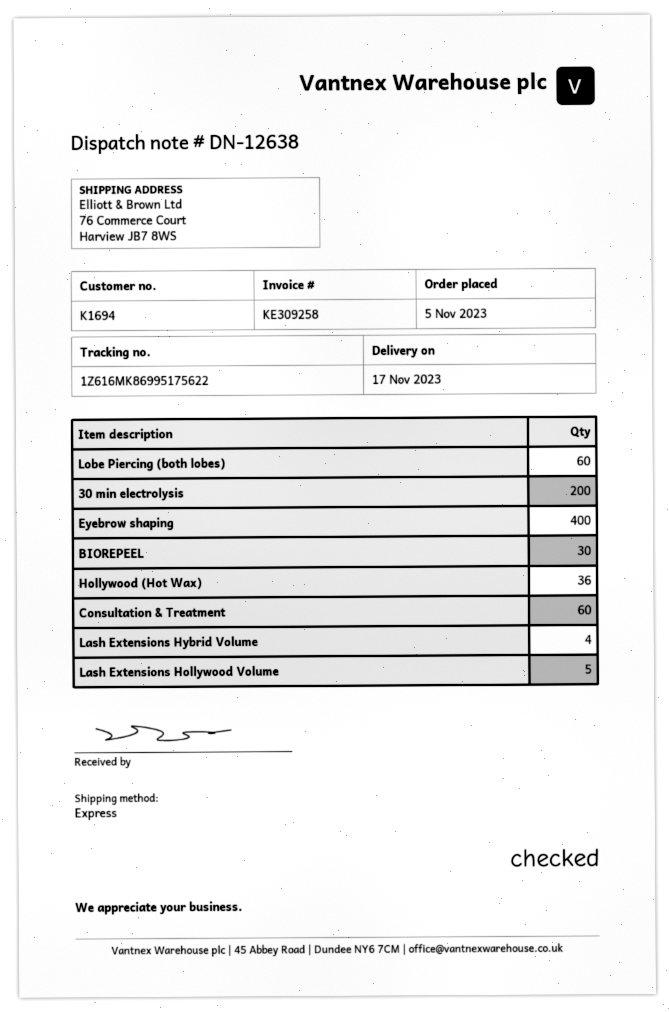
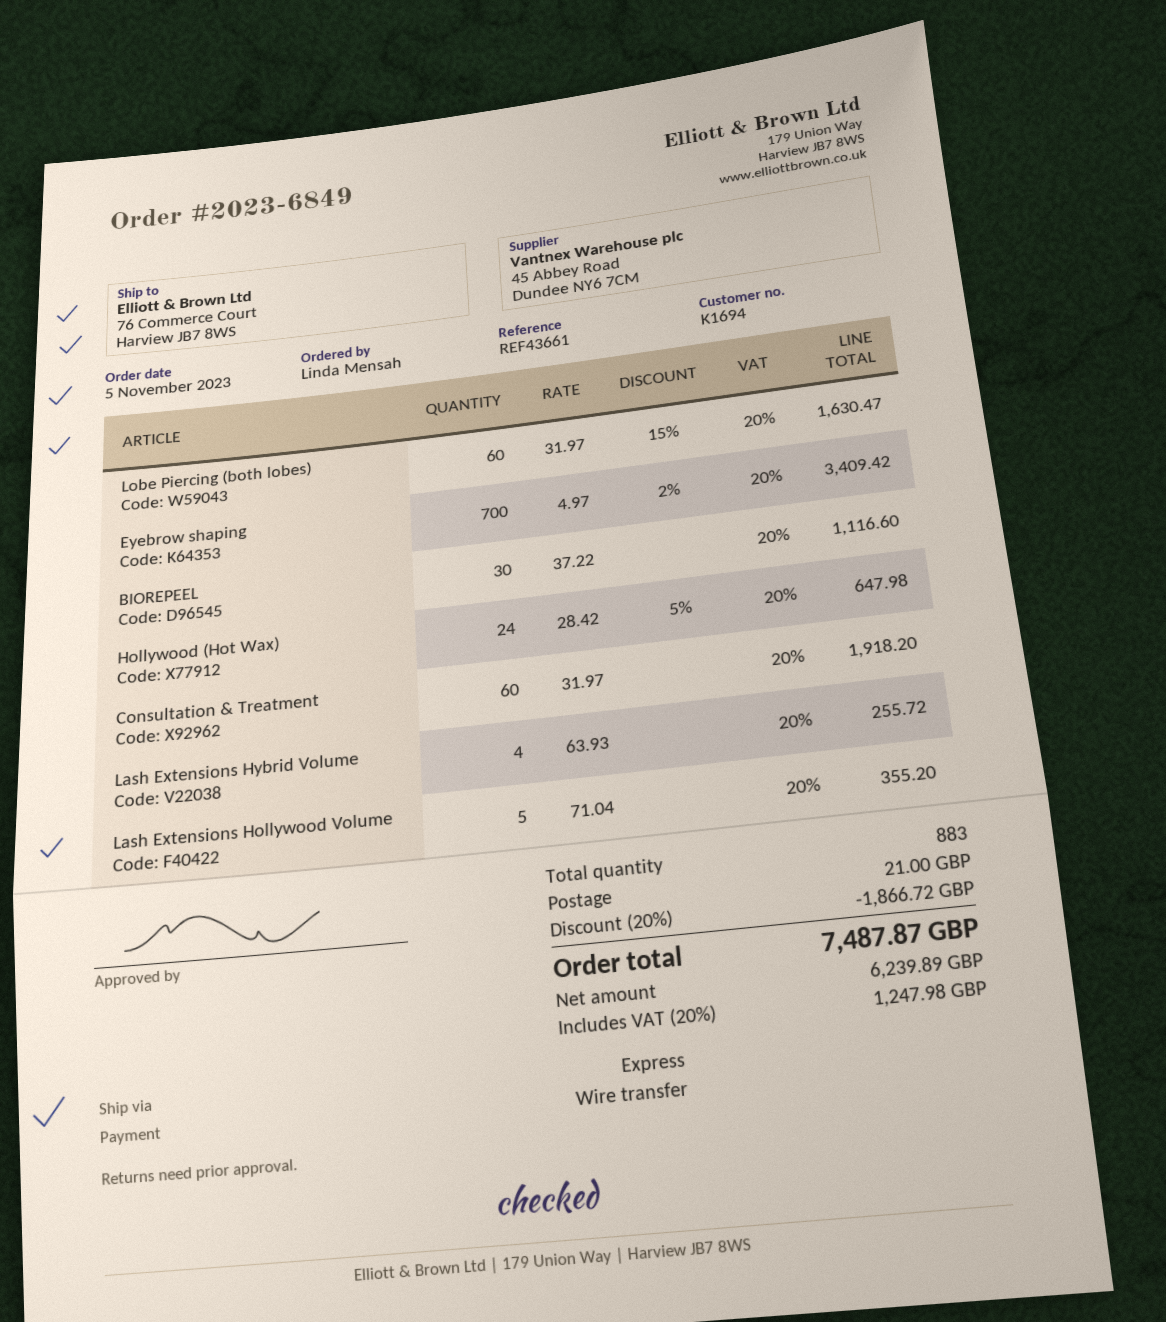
30 min electrolysis: 200 -> none
Eyebrow shaping: 400 -> 700
Hollywood (Hot Wax): 36 -> 24

